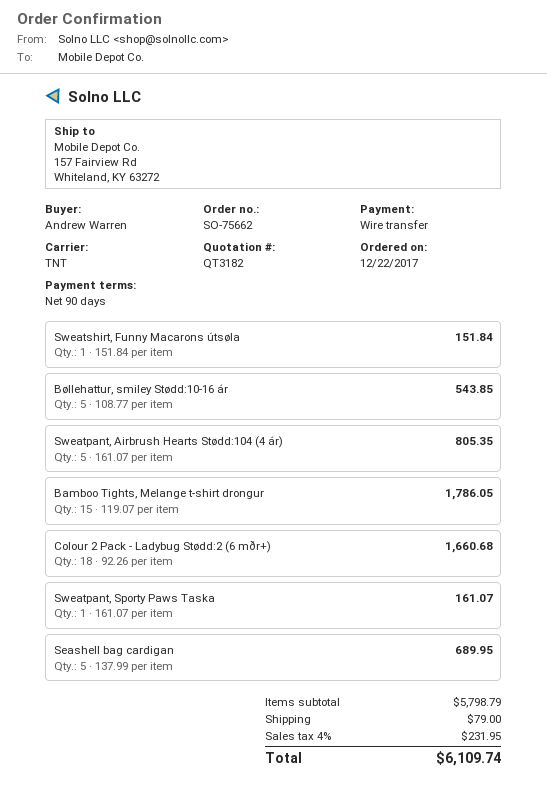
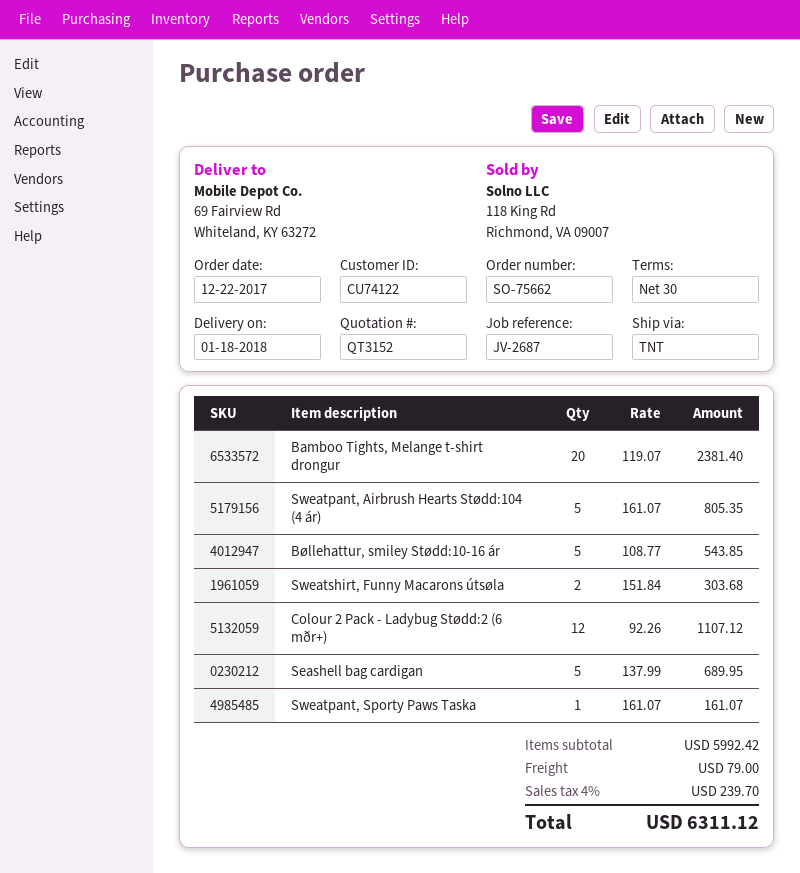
quote number: QT3182 -> QT3152
payment terms: 90 days -> 30 days
ship to: 157 Fairview Rd, Whiteland, KY 63272 -> 69 Fairview Rd, Whiteland, KY 63272
Sweatshirt, Funny Macarons útsøla: 1 x 151.84 = 151.84 -> 2 x 151.84 = 303.68
Bamboo Tights, Melange t-shirt drongur: 15 x 119.07 = 1786.05 -> 20 x 119.07 = 2381.40
Colour 2 Pack - Ladybug Stødd:2 (6 mðr+): 18 x 92.26 = 1660.68 -> 12 x 92.26 = 1107.12
subtotal: 5798.79 -> 5992.42
tax: 4% = 231.95 -> 4% = 239.70
total: 6109.74 -> 6311.12

